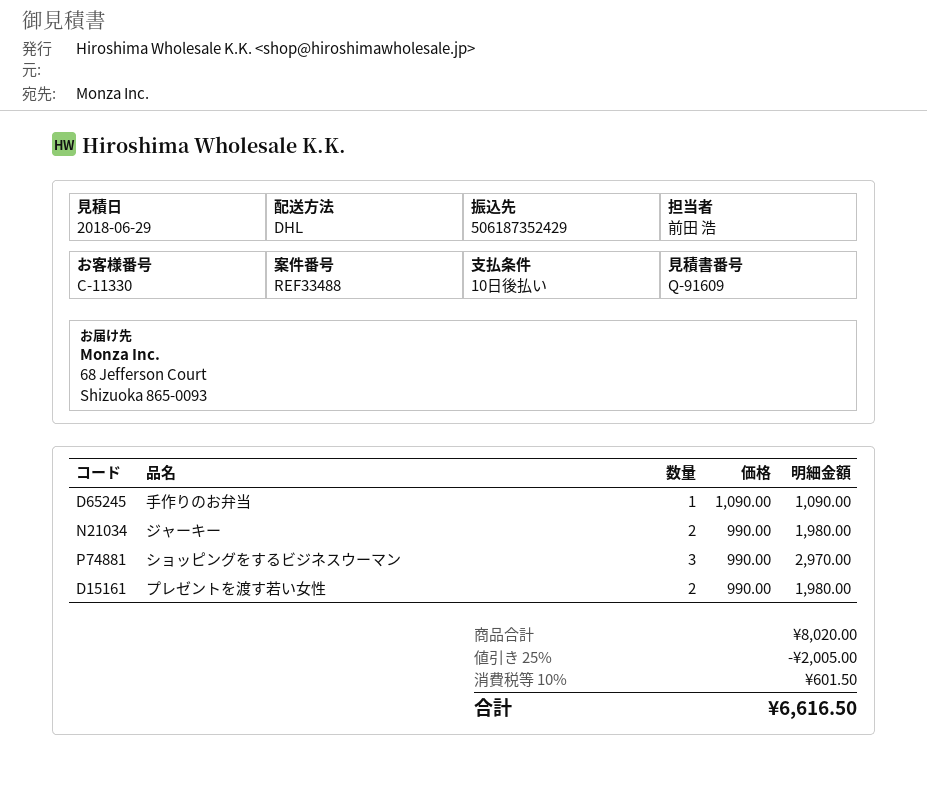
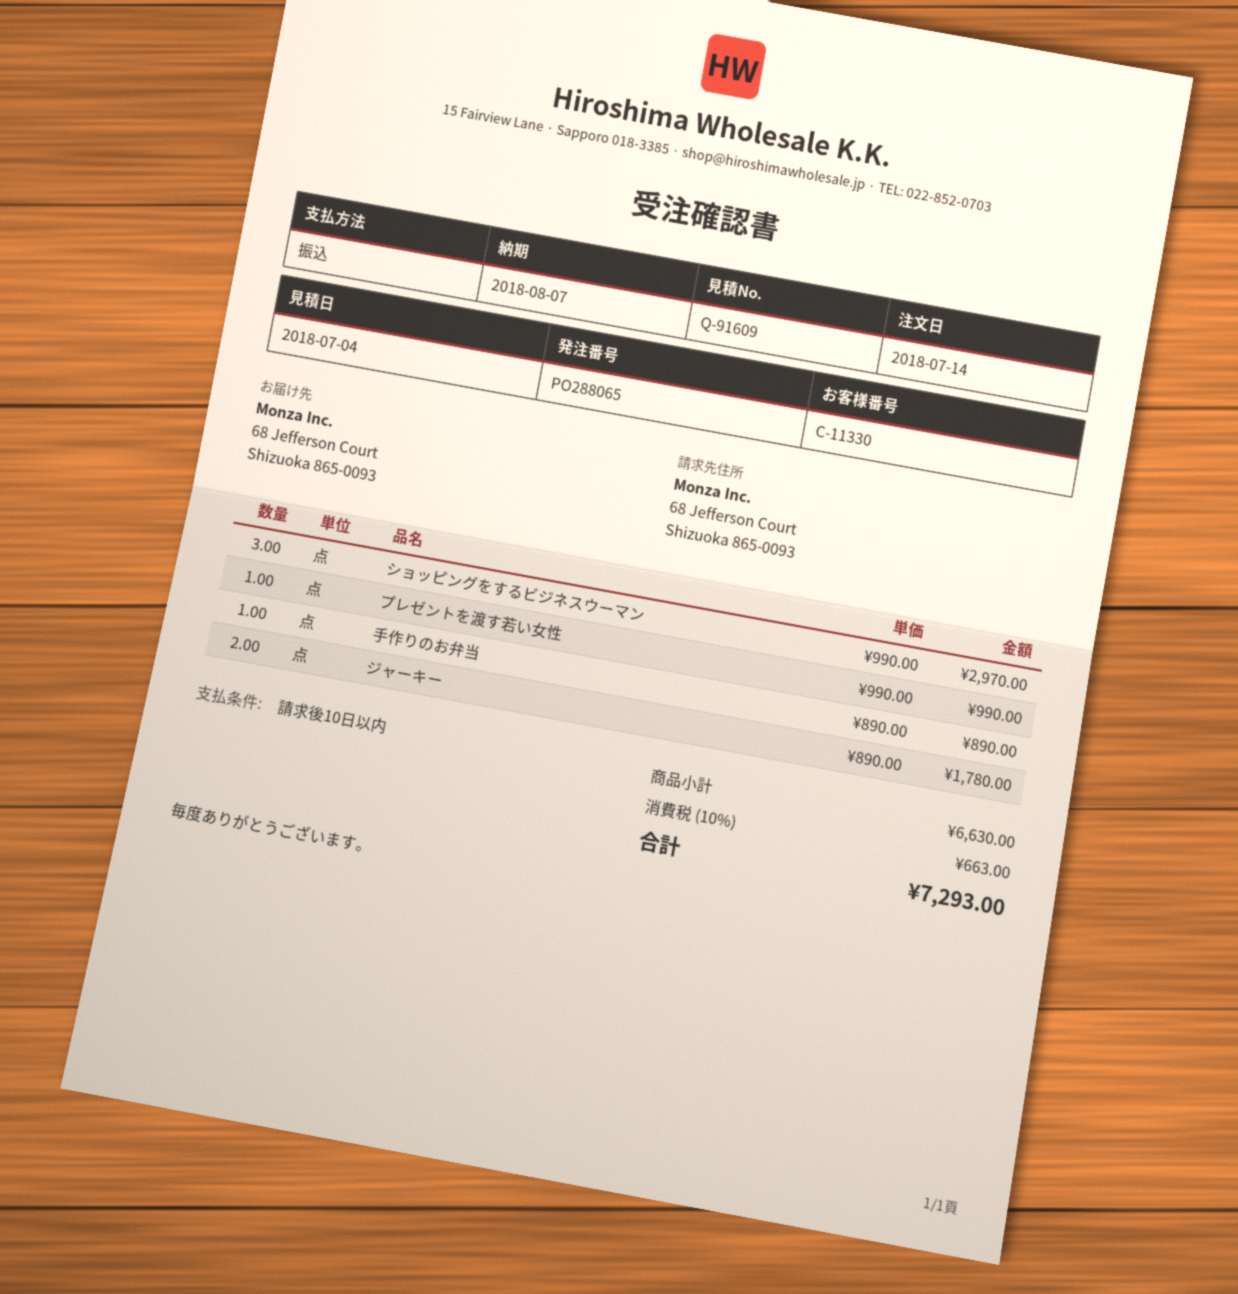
quote date: 2018-06-29 -> 2018-07-04
手作りのお弁当: 1 x 1090.00 = 1090.00 -> 1 x 890.00 = 890.00
ジャーキー: 2 x 990.00 = 1980.00 -> 2 x 890.00 = 1780.00
プレゼントを渡す若い女性: 2 x 990.00 = 1980.00 -> 1 x 990.00 = 990.00
subtotal: 8020.00 -> 6630.00
discount: 25% = 2005.00 -> none
tax: 10% = 601.50 -> 10% = 663.00
total: 6616.50 -> 7293.00

